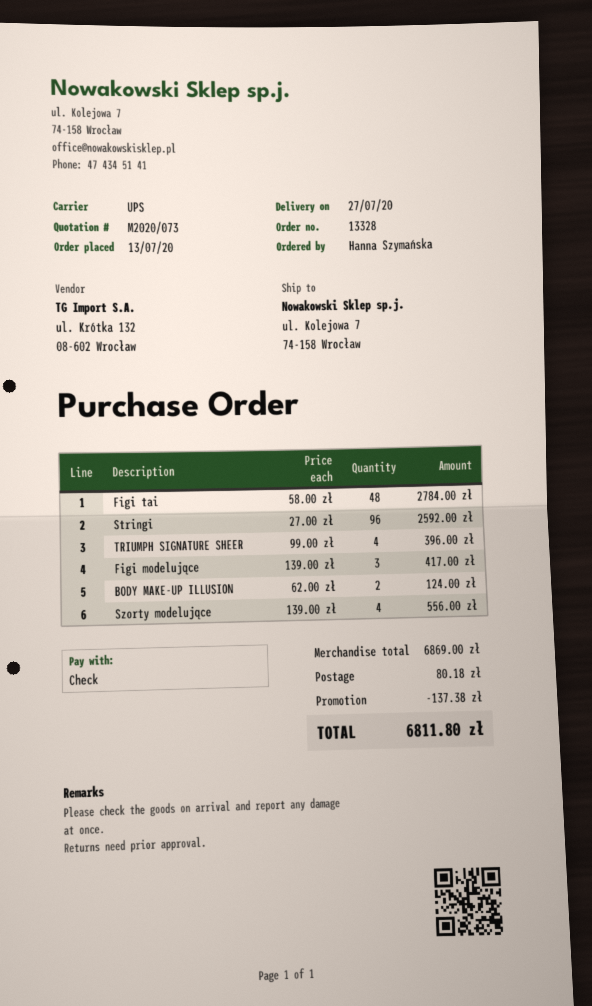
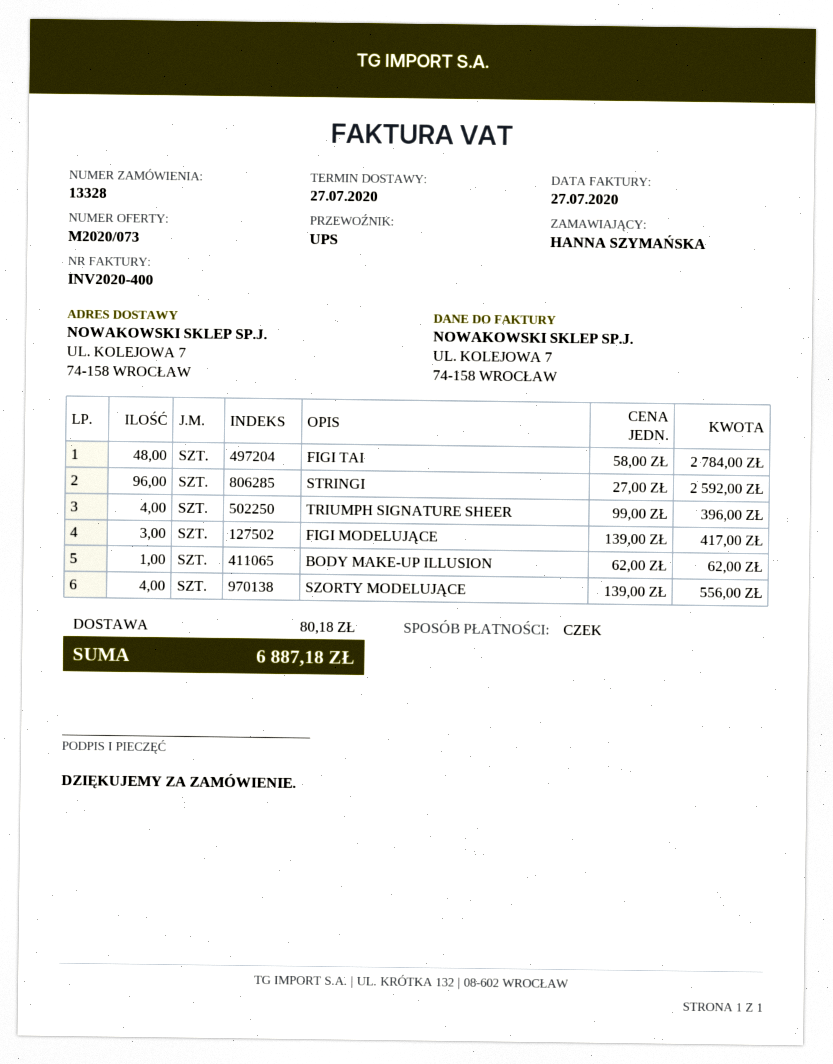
BODY MAKE-UP ILLUSION: 2 x 62.00 = 124.00 -> 1 x 62.00 = 62.00
discount: 137.38 -> none
total: 6811.80 -> 6887.18

